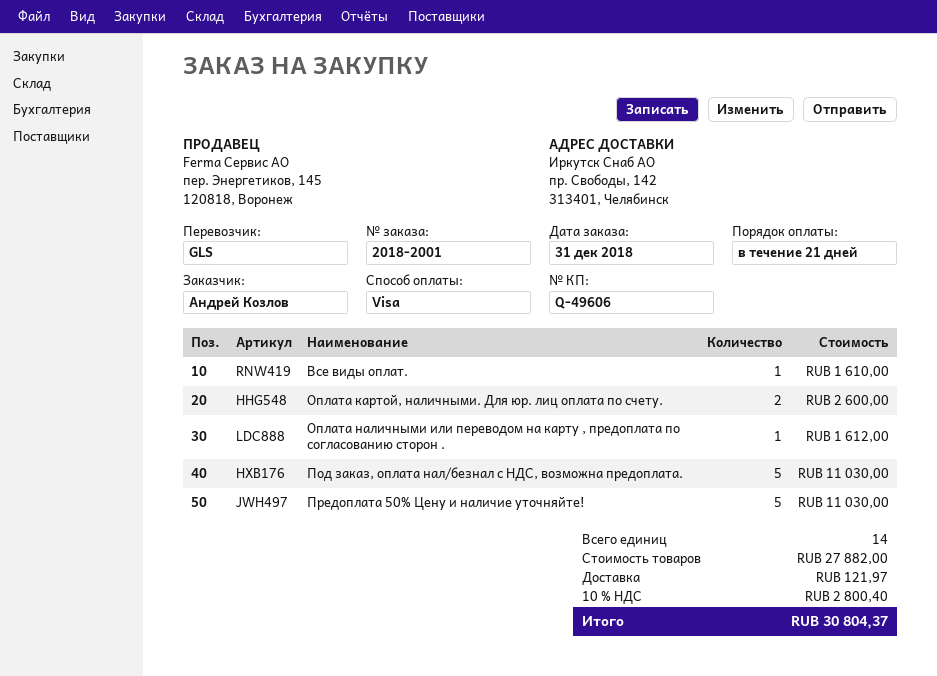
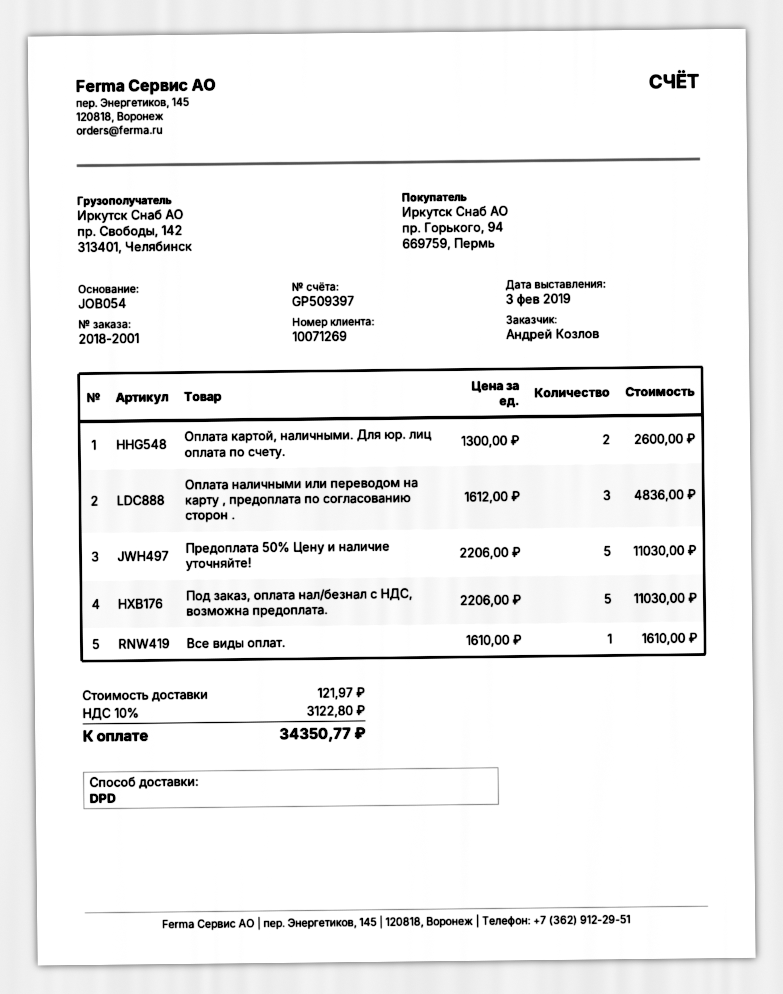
shipping method: GLS -> DPD
Оплата наличными или переводом на карту , предоплата по согласованию сторон .: 1 for 1612.00 -> 3 for 4836.00
tax: 10% = 2800.40 -> 10% = 3122.80
total: 30804.37 -> 34350.77

